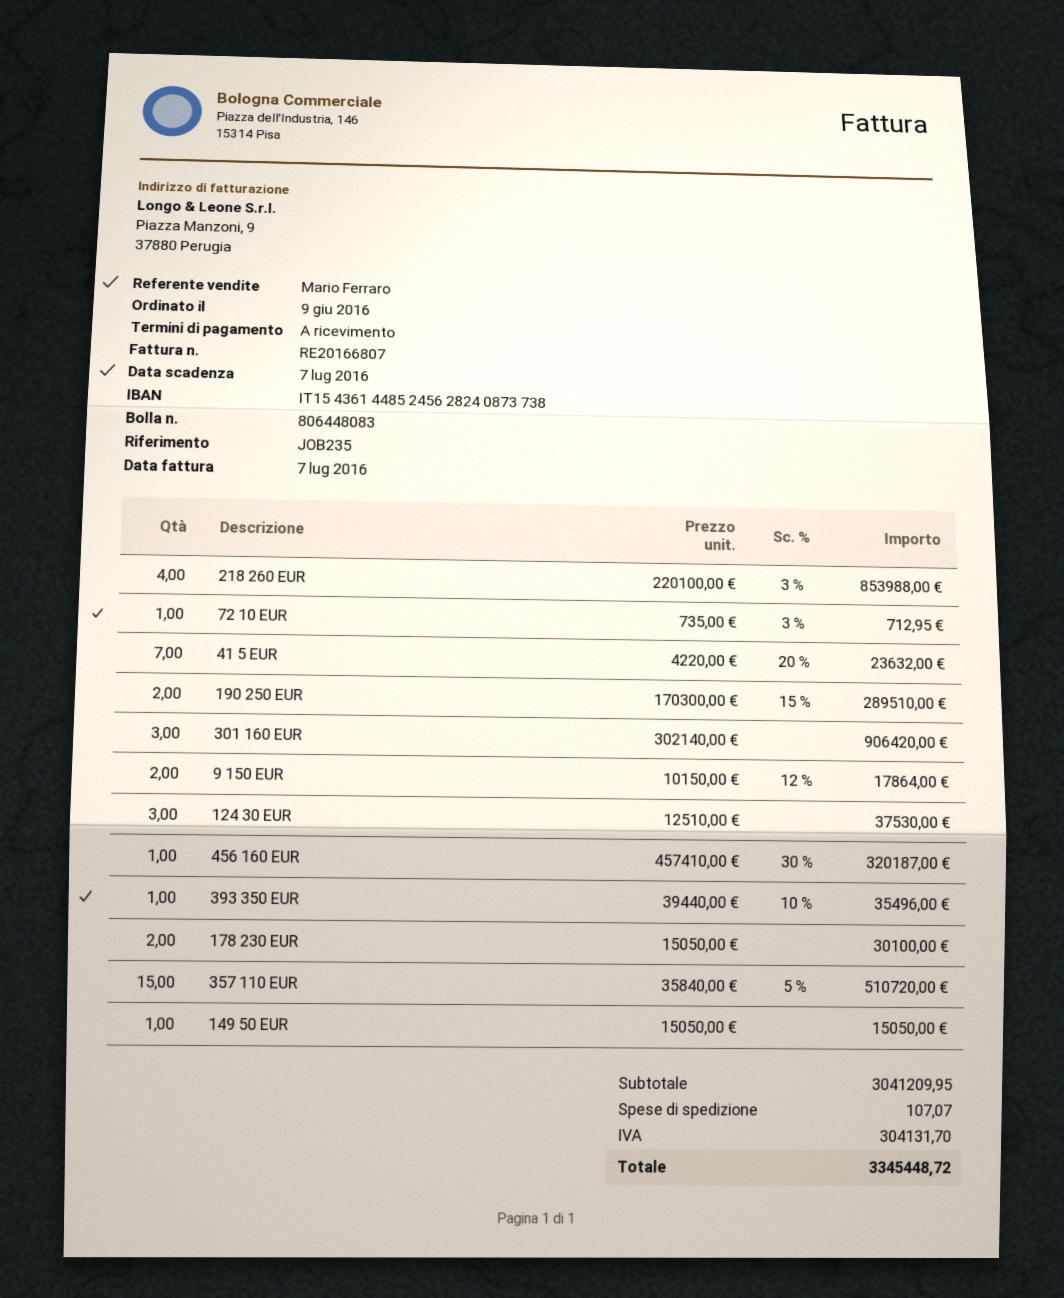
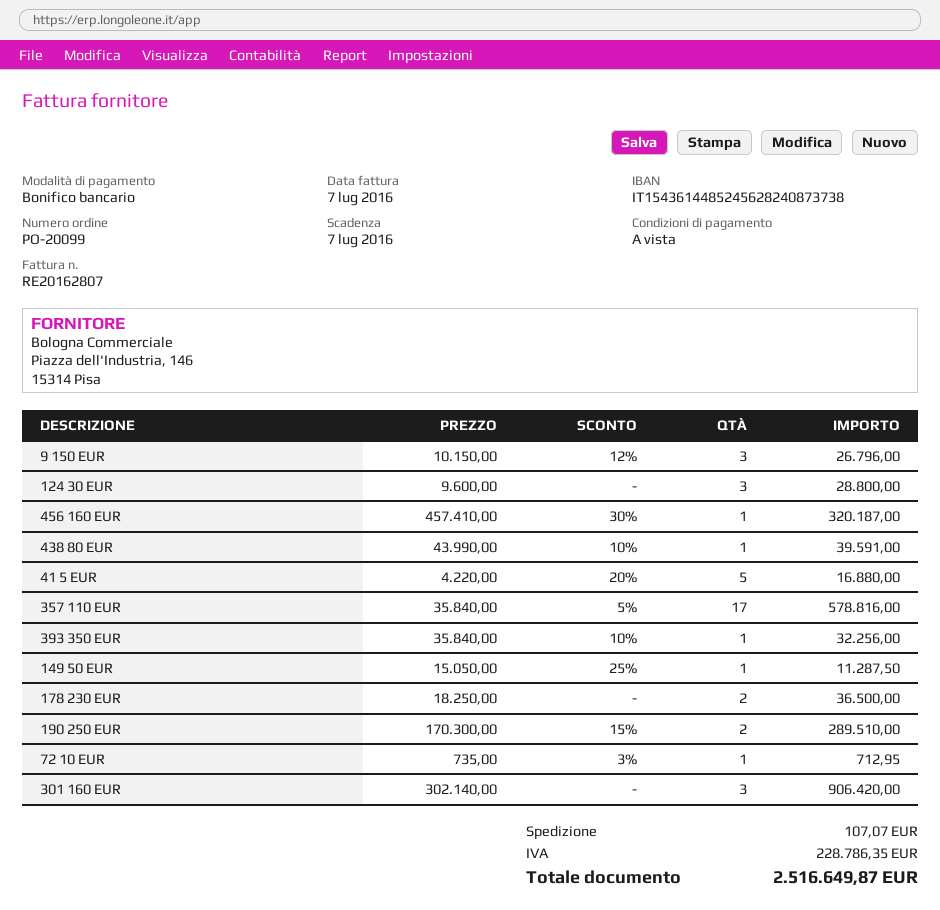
invoice number: RE20166807 -> RE20162807
218 260 EUR: 4 x 220100.00 - 3% = 853988.00 -> none
41 5 EUR: 7 x 4220.00 - 20% = 23632.00 -> 5 x 4220.00 - 20% = 16880.00
9 150 EUR: 2 x 10150.00 - 12% = 17864.00 -> 3 x 10150.00 - 12% = 26796.00
124 30 EUR: 3 x 12510.00 = 37530.00 -> 3 x 9600.00 = 28800.00
393 350 EUR: 1 x 39440.00 - 10% = 35496.00 -> 1 x 35840.00 - 10% = 32256.00
178 230 EUR: 2 x 15050.00 = 30100.00 -> 2 x 18250.00 = 36500.00
357 110 EUR: 15 x 35840.00 - 5% = 510720.00 -> 17 x 35840.00 - 5% = 578816.00
149 50 EUR: 1 x 15050.00 = 15050.00 -> 1 x 15050.00 - 25% = 11287.50
438 80 EUR: none -> 1 x 43990.00 - 10% = 39591.00
tax: 304131.70 -> 228786.35
total: 3345448.72 -> 2516649.87

